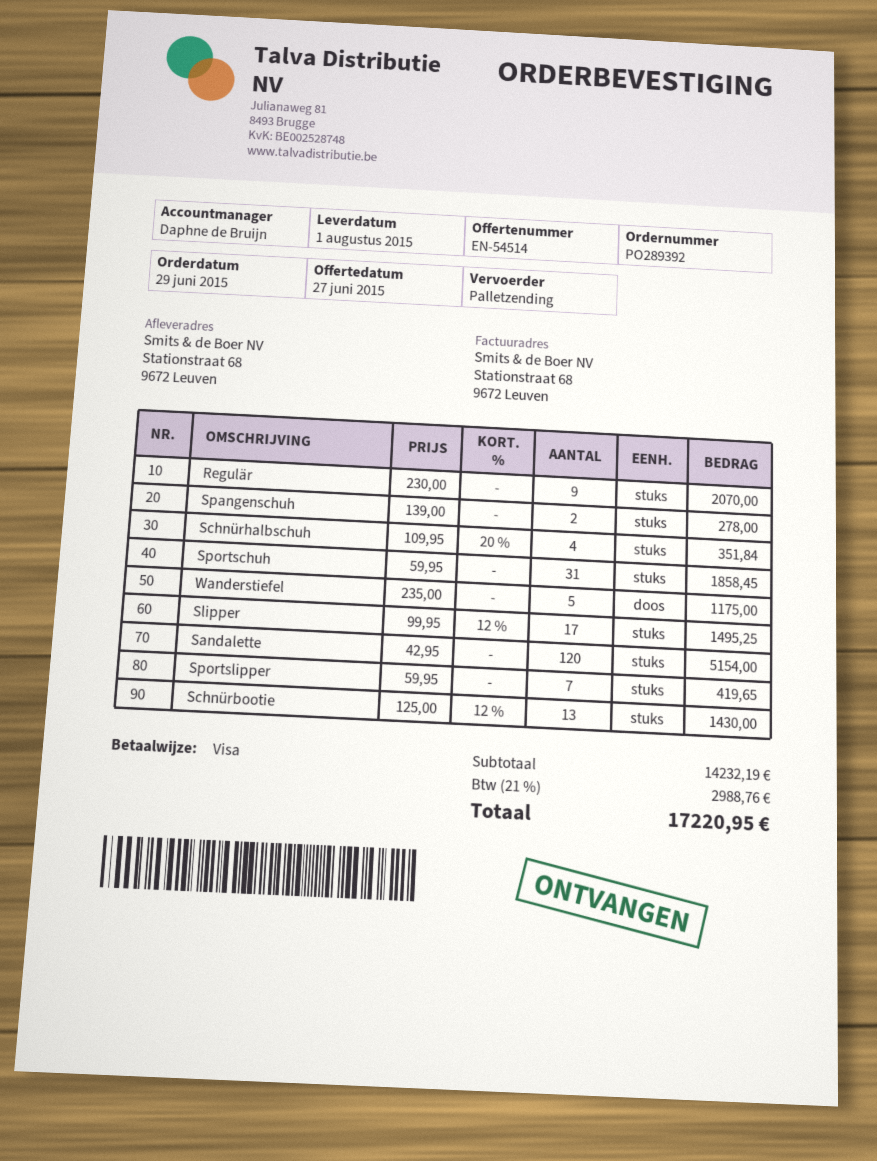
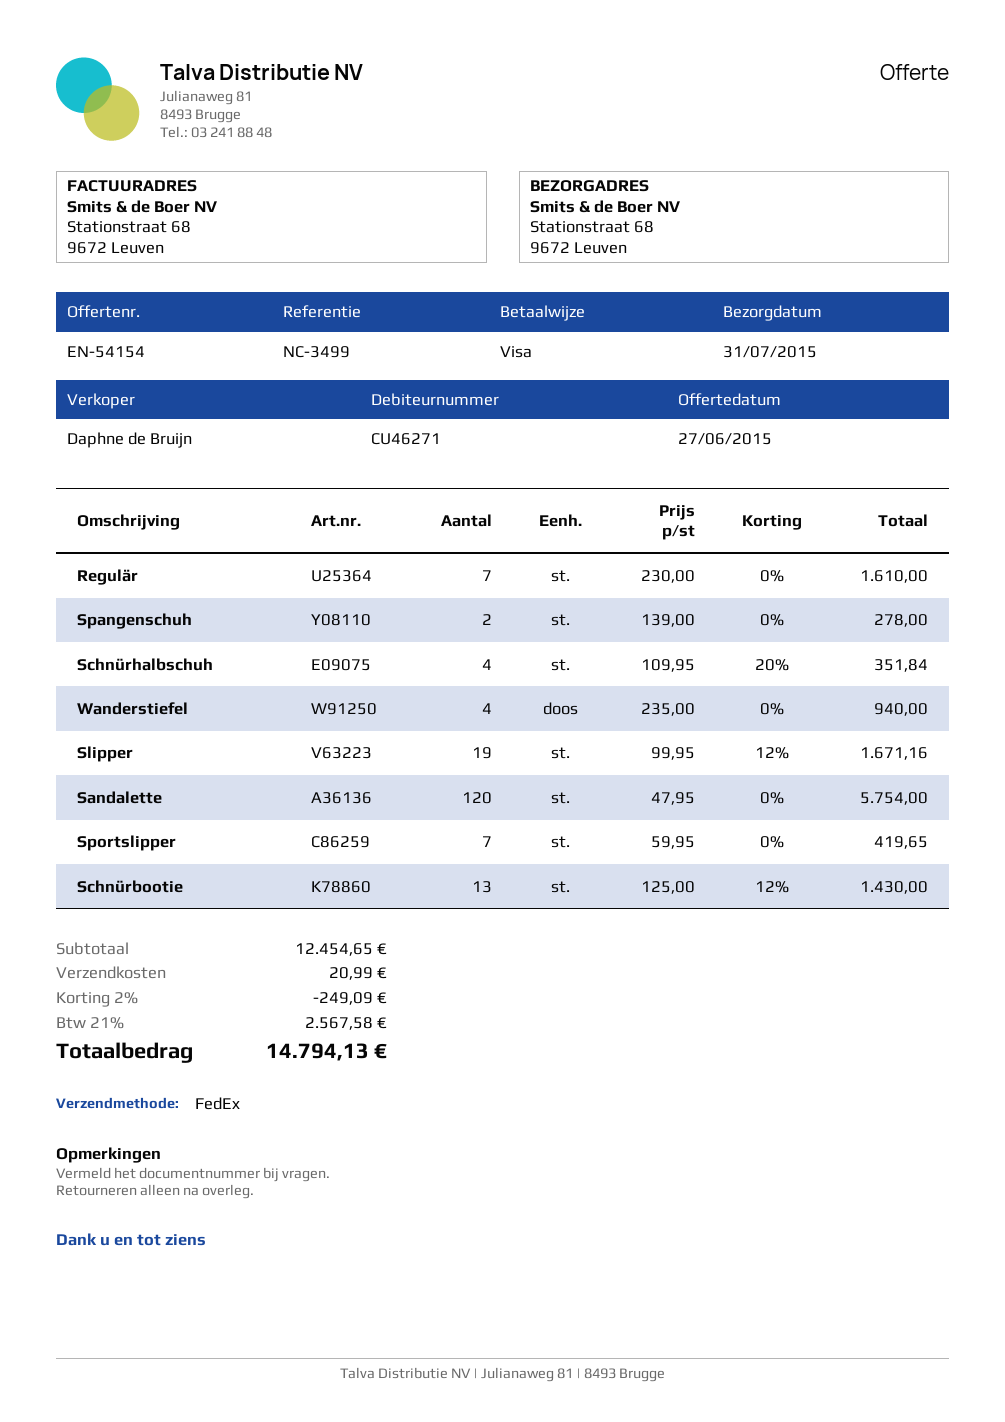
quote number: EN-54514 -> EN-54154
delivery date: 2015-08-01 -> 2015-07-31
shipping method: pallet freight -> FedEx
Regulär: 9 x 230.00 = 2070.00 -> 7 x 230.00 = 1610.00
Sportschuh: 31 x 59.95 = 1858.45 -> none
Wanderstiefel: 5 x 235.00 = 1175.00 -> 4 x 235.00 = 940.00
Slipper: 17 x 99.95 - 12% = 1495.25 -> 19 x 99.95 - 12% = 1671.16
Sandalette: 120 x 42.95 = 5154.00 -> 120 x 47.95 = 5754.00
subtotal: 14232.19 -> 12454.65
discount: none -> 2% = 249.09
shipping: none -> 20.99
tax: 21% = 2988.76 -> 21% = 2567.58
total: 17220.95 -> 14794.13

